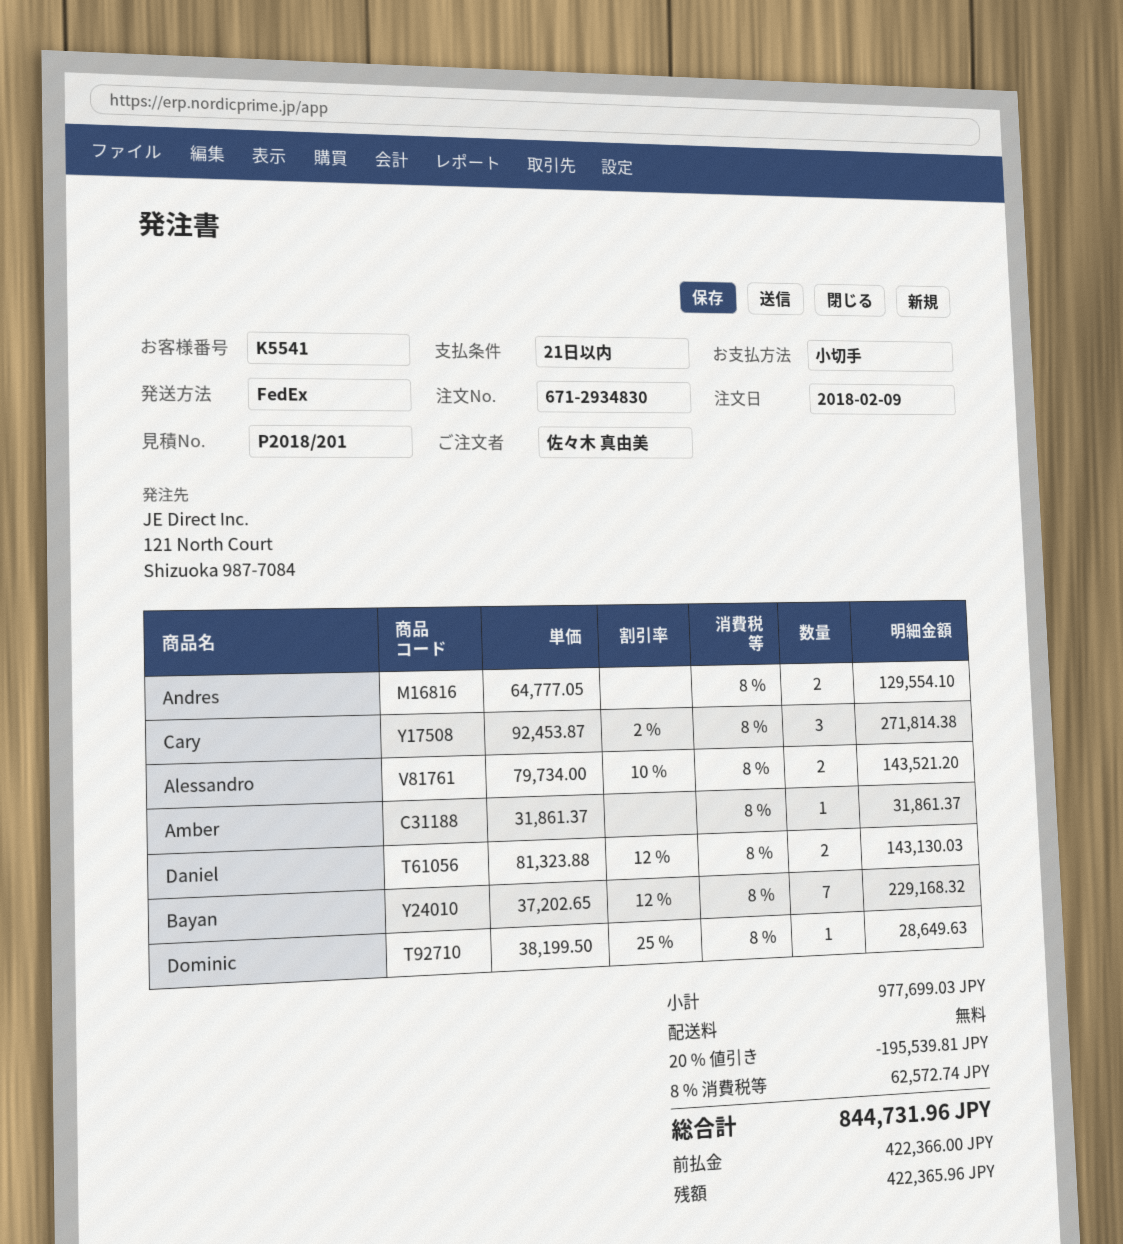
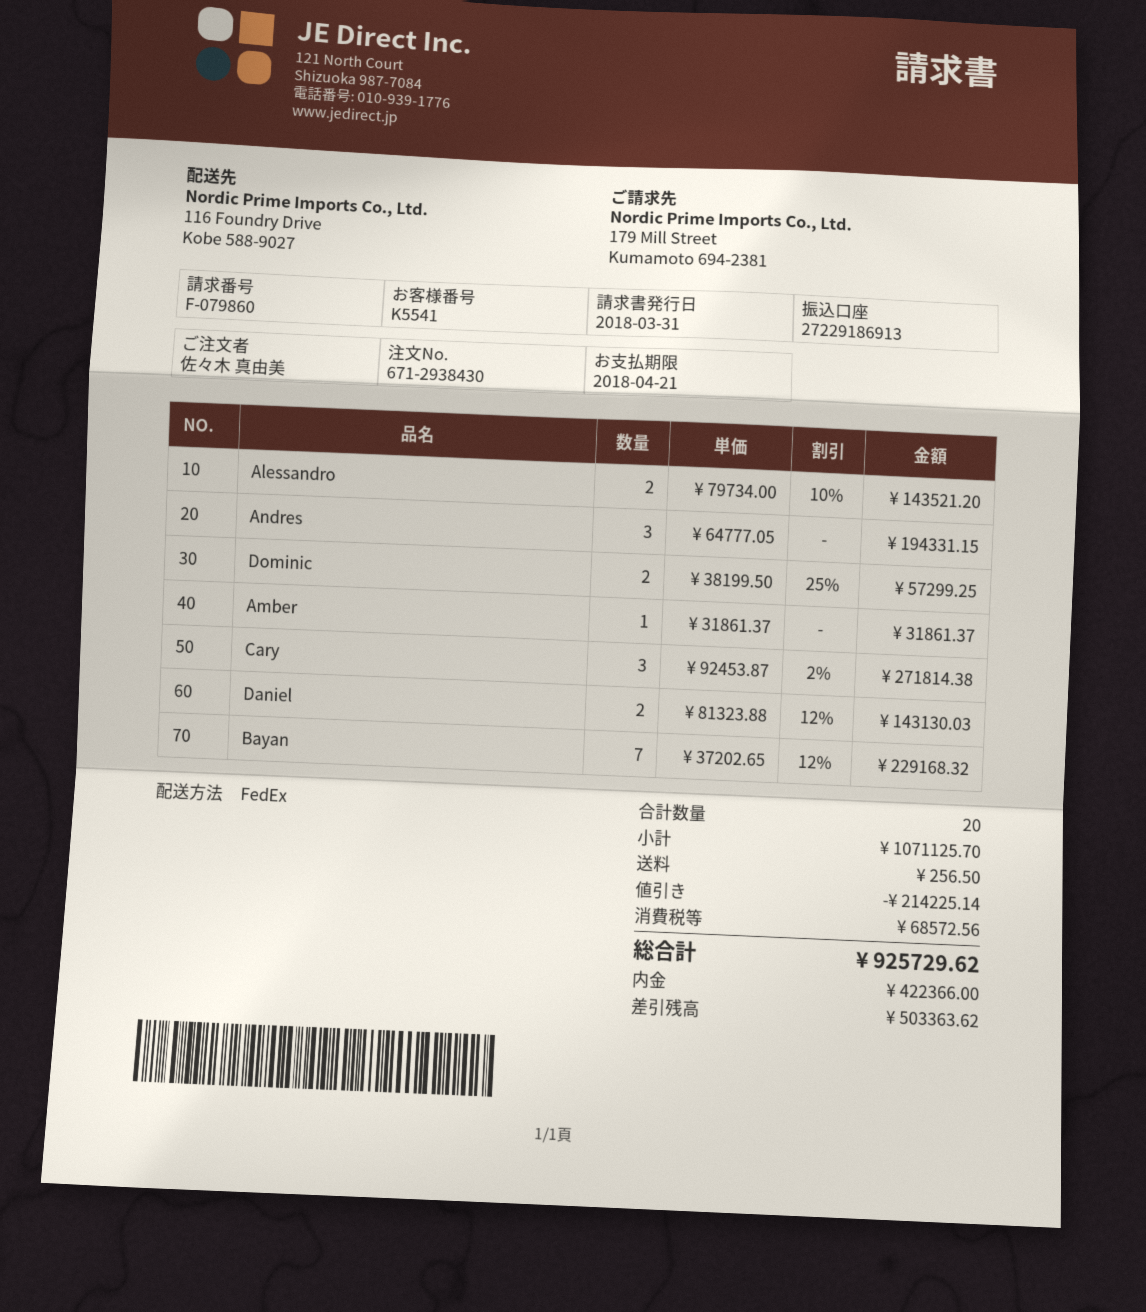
order number: 671-2934830 -> 671-2938430
Andres: 2 x 64777.05 = 129554.10 -> 3 x 64777.05 = 194331.15
Dominic: 1 x 38199.50 - 25% = 28649.63 -> 2 x 38199.50 - 25% = 57299.25
subtotal: 977699.03 -> 1071125.70
discount: 195539.81 -> 214225.14
shipping: 0.00 -> 256.50
tax: 62572.74 -> 68572.56
total: 844731.96 -> 925729.62
balance: 422365.96 -> 503363.62

